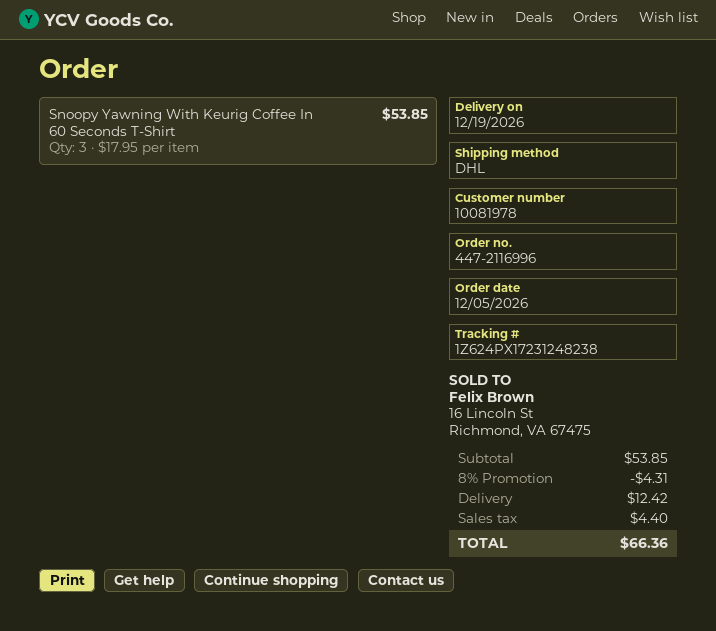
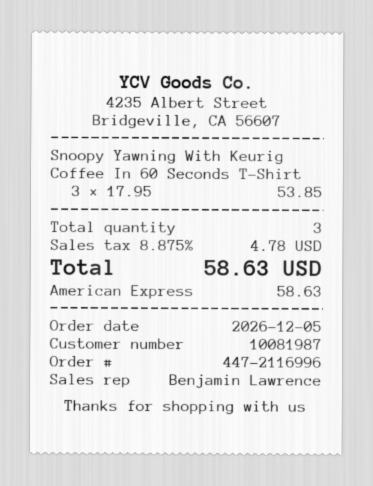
customer number: 10081978 -> 10081987
discount: 8% = 4.31 -> none
shipping: 12.42 -> none
tax: 4.40 -> 4.78
total: 66.36 -> 58.63

